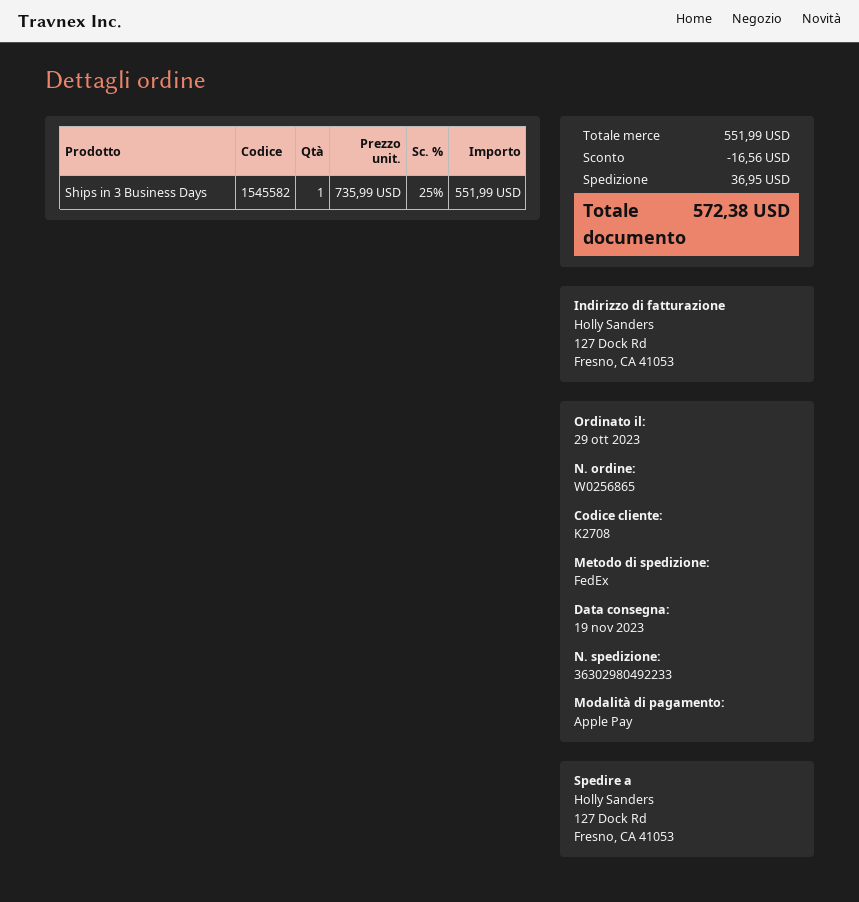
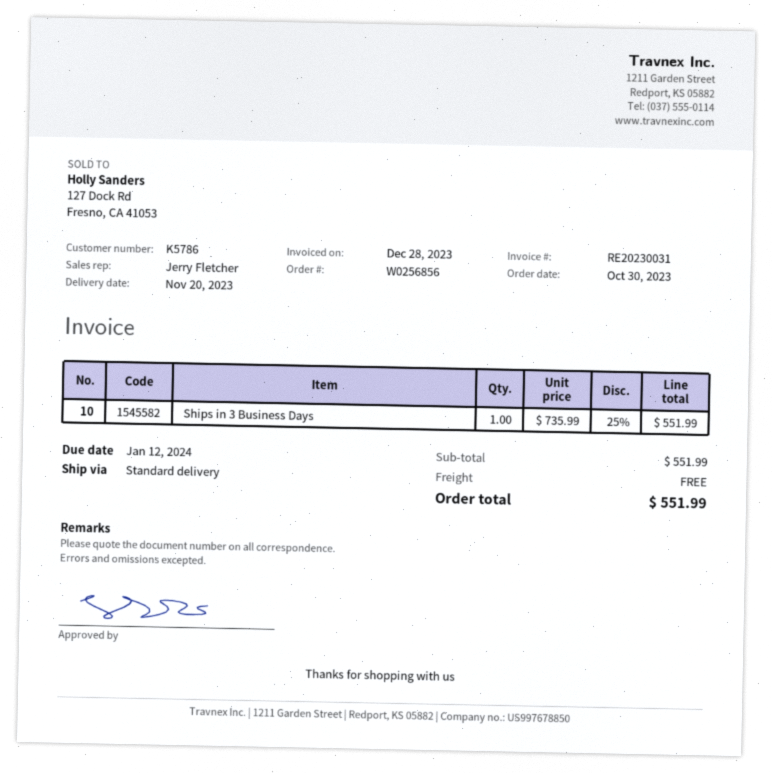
order number: W0256865 -> W0256856
order date: 2023-10-29 -> 2023-10-30
delivery date: 2023-11-19 -> 2023-11-20
customer number: K2708 -> K5786
shipping method: FedEx -> standard
discount: 16.56 -> none
shipping: 36.95 -> 0.00
total: 572.38 -> 551.99

